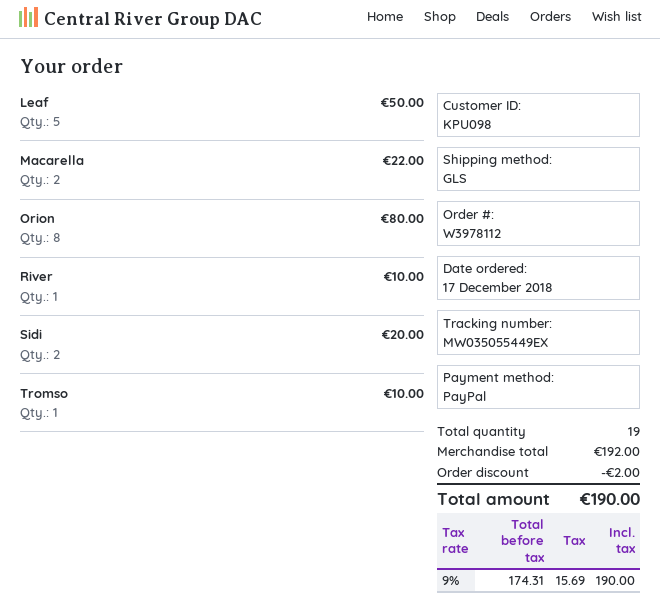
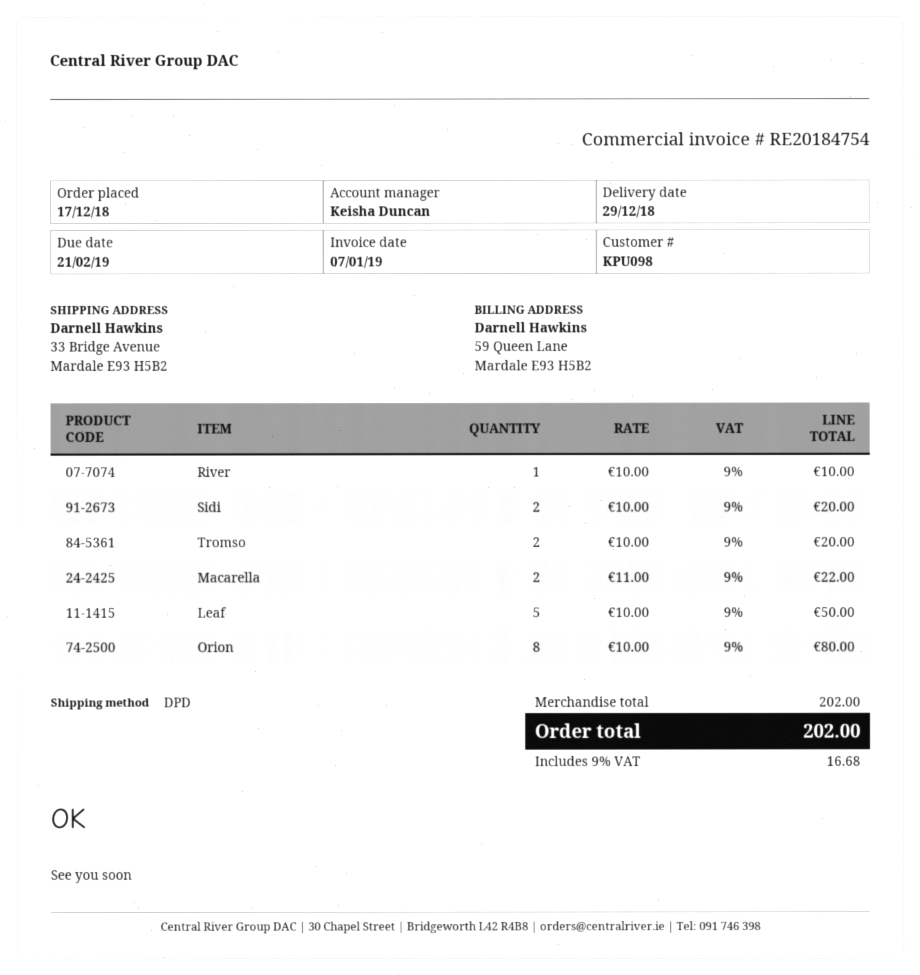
shipping method: GLS -> DPD
Tromso: 1 for 10.00 -> 2 for 20.00
subtotal: 192.00 -> 202.00
discount: 2.00 -> none
tax: 9% = 15.69 -> 9% = 16.68
total: 190.00 -> 202.00

